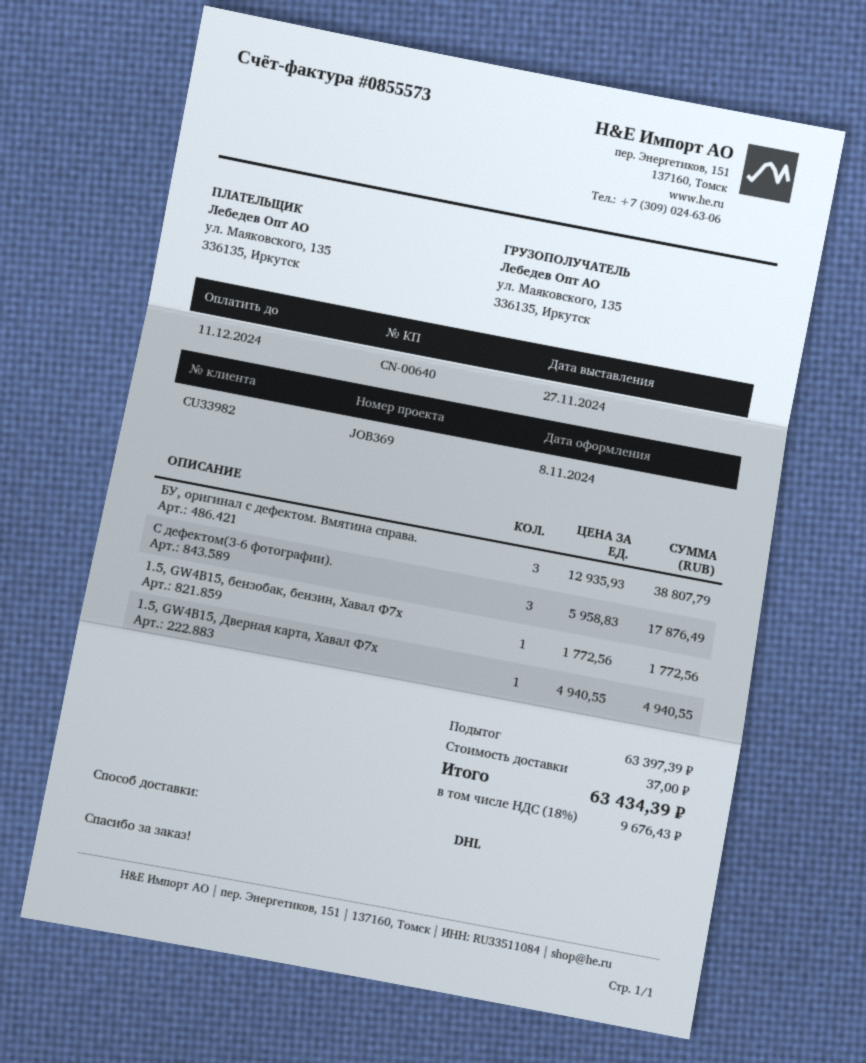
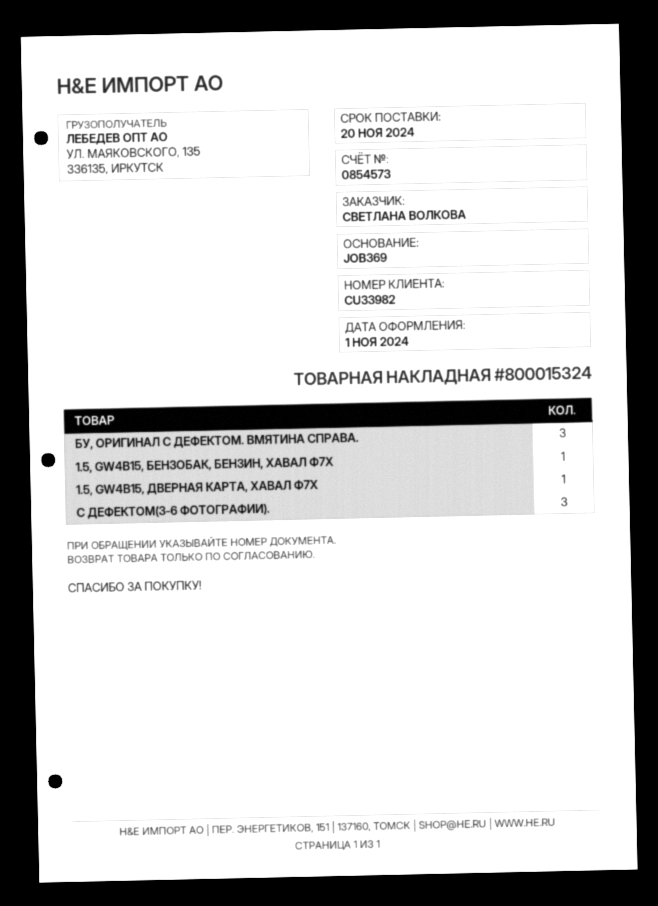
order date: 2024-11-08 -> 2024-11-01
invoice number: 0855573 -> 0854573

